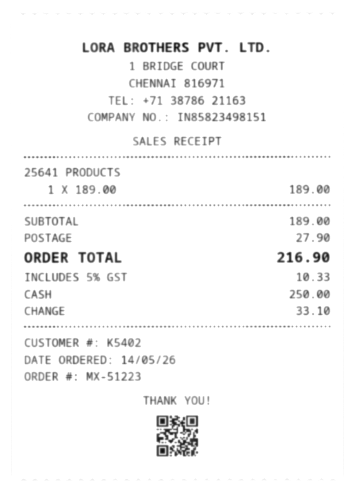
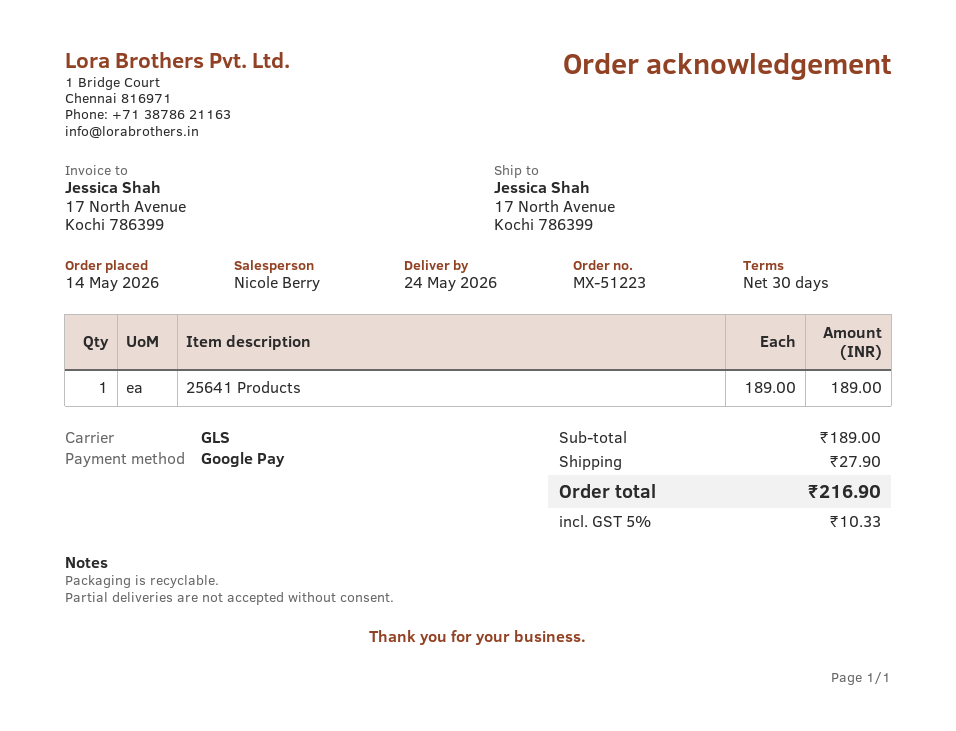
payment method: cash -> Google Pay

